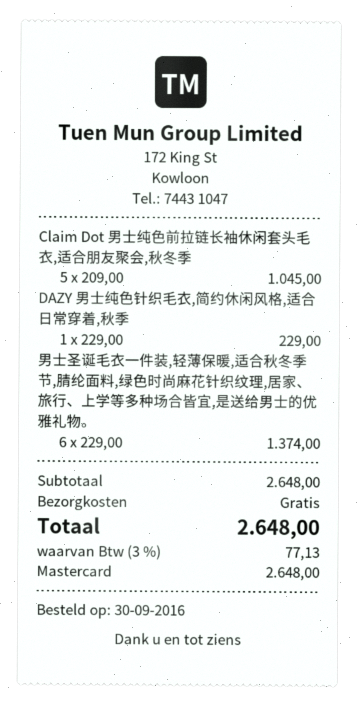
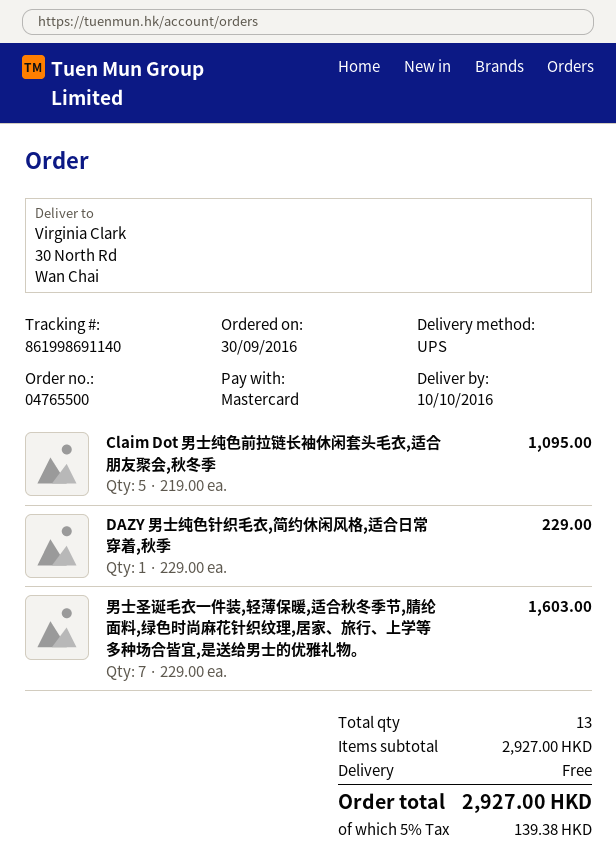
Claim Dot 男士纯色前拉链长袖休闲套头毛衣,适合朋友聚会,秋冬季: 5 x 209.00 = 1045.00 -> 5 x 219.00 = 1095.00
男士圣诞毛衣一件装,轻薄保暖,适合秋冬季节,腈纶面料,绿色时尚麻花针织纹理,居家、旅行、上学等多种场合皆宜,是送给男士的优雅礼物。: 6 x 229.00 = 1374.00 -> 7 x 229.00 = 1603.00
subtotal: 2648.00 -> 2927.00
tax: 3% = 77.13 -> 5% = 139.38
total: 2648.00 -> 2927.00

